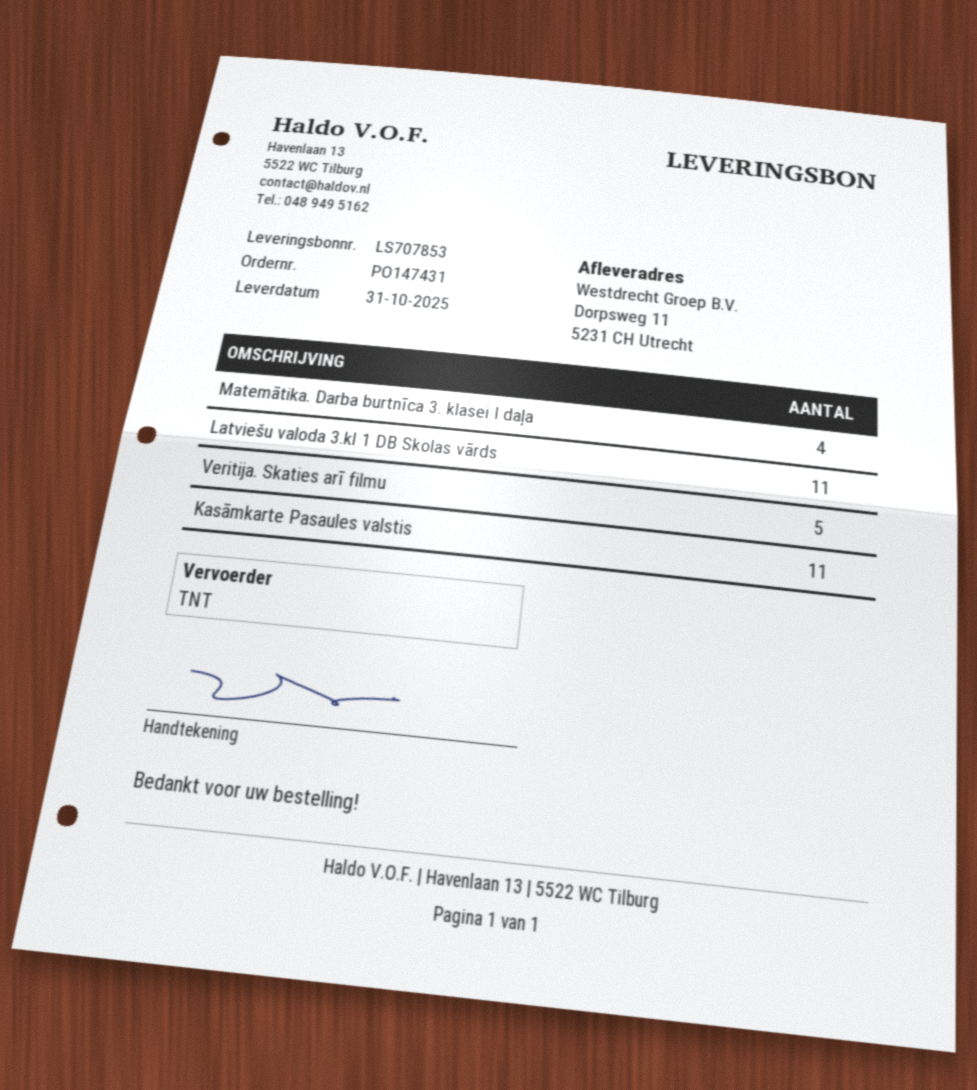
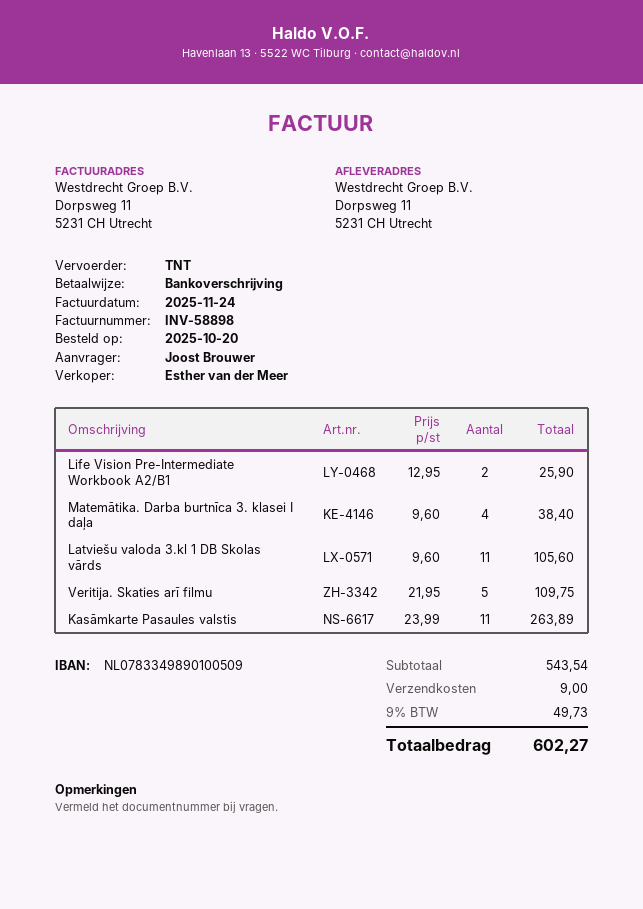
Life Vision Pre-Intermediate Workbook A2/B1: none -> 2

